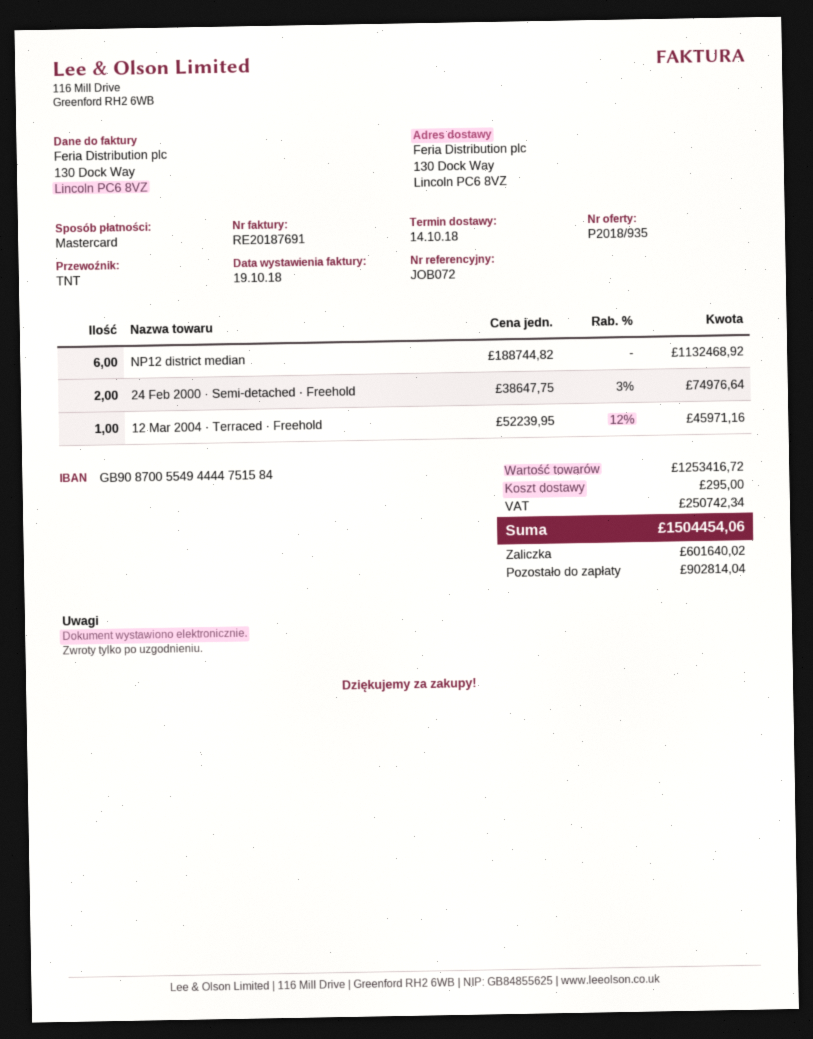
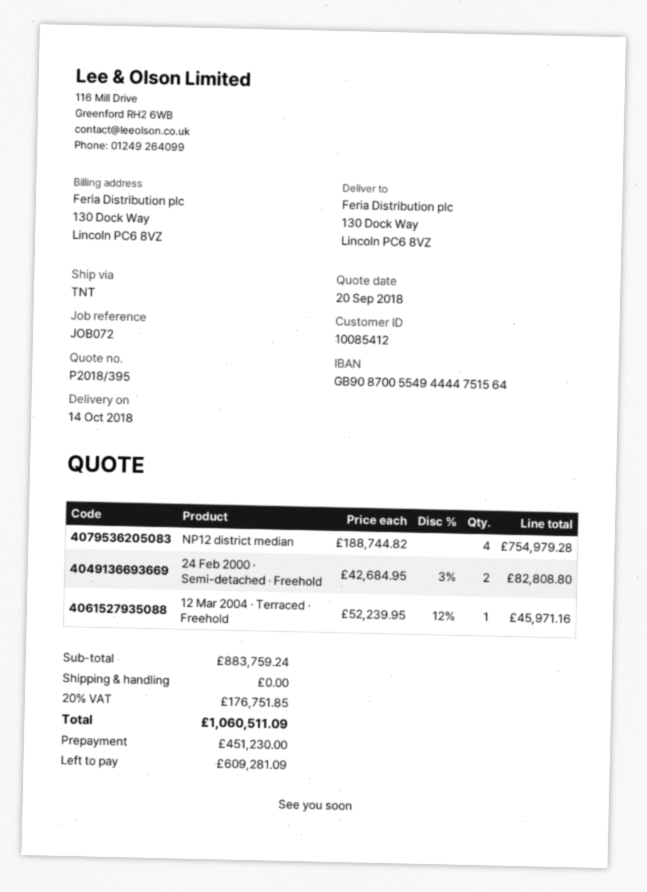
quote number: P2018/935 -> P2018/395
bank account: GB90870055494444751584 -> GB90870055494444751564
NP12 district median: 6 x 188744.82 = 1132468.92 -> 4 x 188744.82 = 754979.28
24 Feb 2000 · Semi-detached · Freehold: 2 x 38647.75 - 3% = 74976.64 -> 2 x 42684.95 - 3% = 82808.80
subtotal: 1253416.72 -> 883759.24
shipping: 295.00 -> 0.00
tax: 250742.34 -> 176751.85
total: 1504454.06 -> 1060511.09
deposit: 601640.02 -> 451230.00
balance: 902814.04 -> 609281.09

